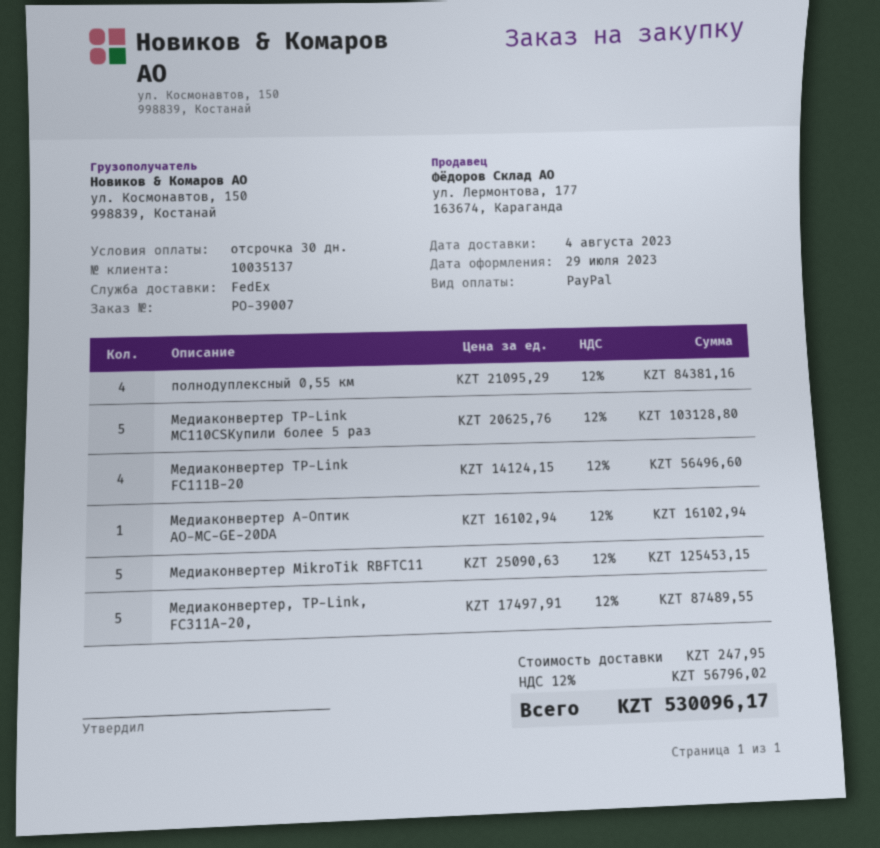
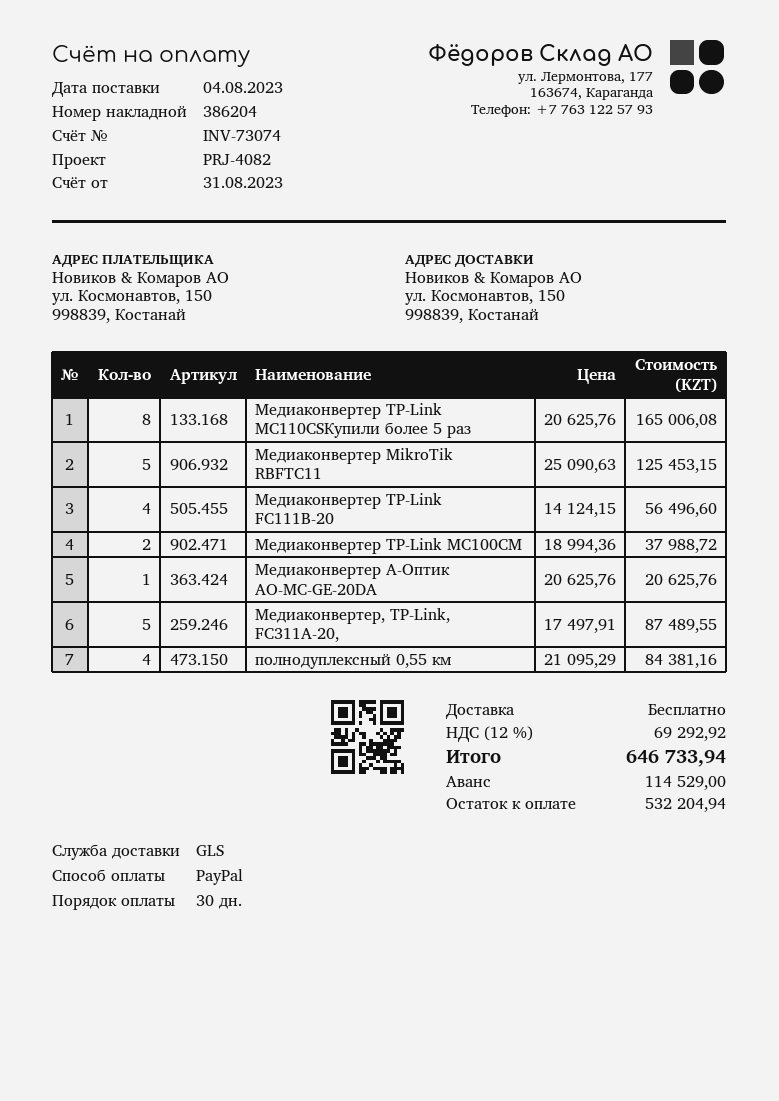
shipping method: FedEx -> GLS
Mедиаконвертер TP-Link MC110CSКупили более 5 раз: 5 x 20625.76 = 103128.80 -> 8 x 20625.76 = 165006.08
Медиаконвертер А-Оптик AO-MC-GE-20DA: 1 x 16102.94 = 16102.94 -> 1 x 20625.76 = 20625.76
Медиаконвертер TP-Link MC100CM: none -> 2 x 18994.36 = 37988.72
shipping: 247.95 -> 0.00
tax: 12% = 56796.02 -> 12% = 69292.92
total: 530096.17 -> 646733.94

